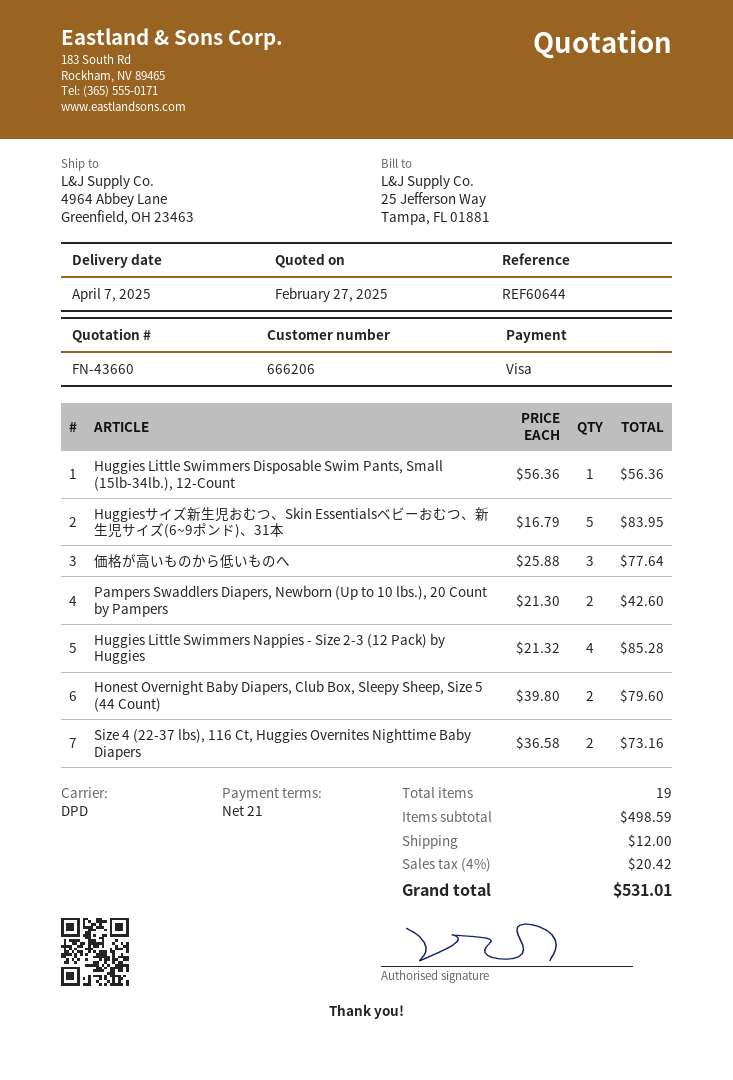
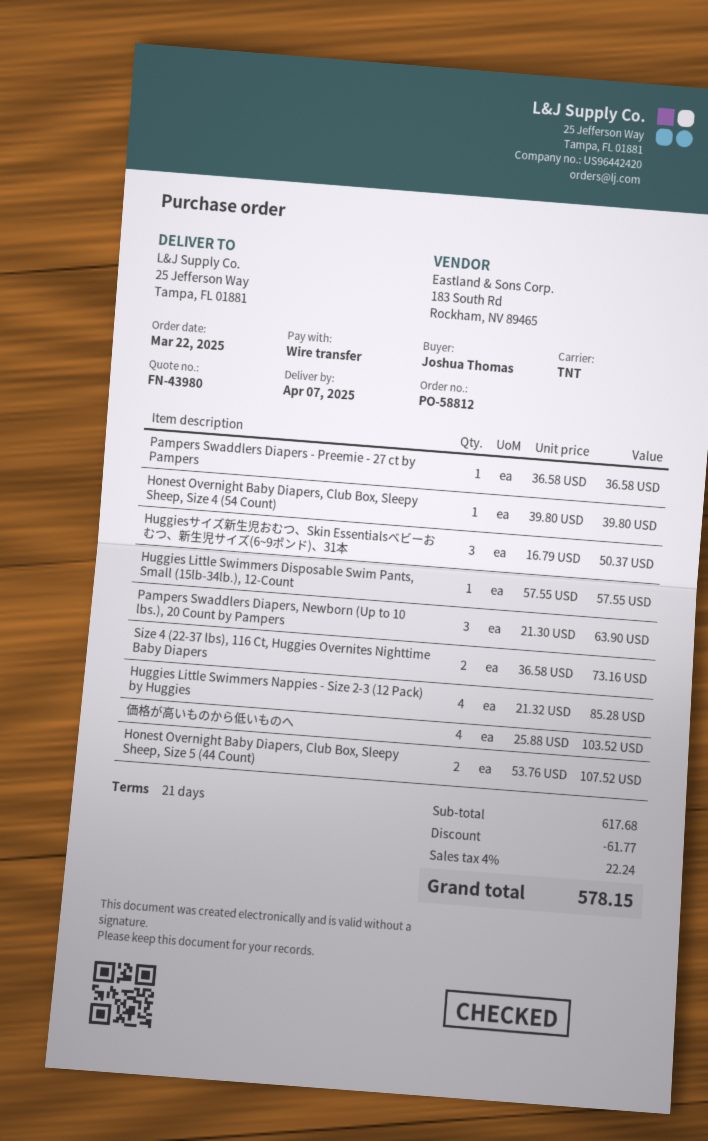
quote number: FN-43660 -> FN-43980
payment method: Visa -> bank transfer
shipping method: DPD -> TNT
ship to: 4964 Abbey Lane, Greenfield, OH 23463 -> 25 Jefferson Way, Tampa, FL 01881
Huggies Little Swimmers Disposable Swim Pants, Small (15lb-34lb.), 12-Count: 1 x 56.36 = 56.36 -> 1 x 57.55 = 57.55
Huggiesサイズ新生児おむつ、Skin Essentialsベビーおむつ、新生児サイズ(6~9ポンド)、31本: 5 x 16.79 = 83.95 -> 3 x 16.79 = 50.37
価格が高いものから低いものへ: 3 x 25.88 = 77.64 -> 4 x 25.88 = 103.52
Pampers Swaddlers Diapers, Newborn (Up to 10 lbs.), 20 Count by Pampers: 2 x 21.30 = 42.60 -> 3 x 21.30 = 63.90
Honest Overnight Baby Diapers, Club Box, Sleepy Sheep, Size 5 (44 Count): 2 x 39.80 = 79.60 -> 2 x 53.76 = 107.52
Pampers Swaddlers Diapers - Preemie - 27 ct by Pampers: none -> 1 x 36.58 = 36.58
Honest Overnight Baby Diapers, Club Box, Sleepy Sheep, Size 4 (54 Count): none -> 1 x 39.80 = 39.80
subtotal: 498.59 -> 617.68
discount: none -> 61.77
shipping: 12.00 -> none
tax: 4% = 20.42 -> 4% = 22.24
total: 531.01 -> 578.15

